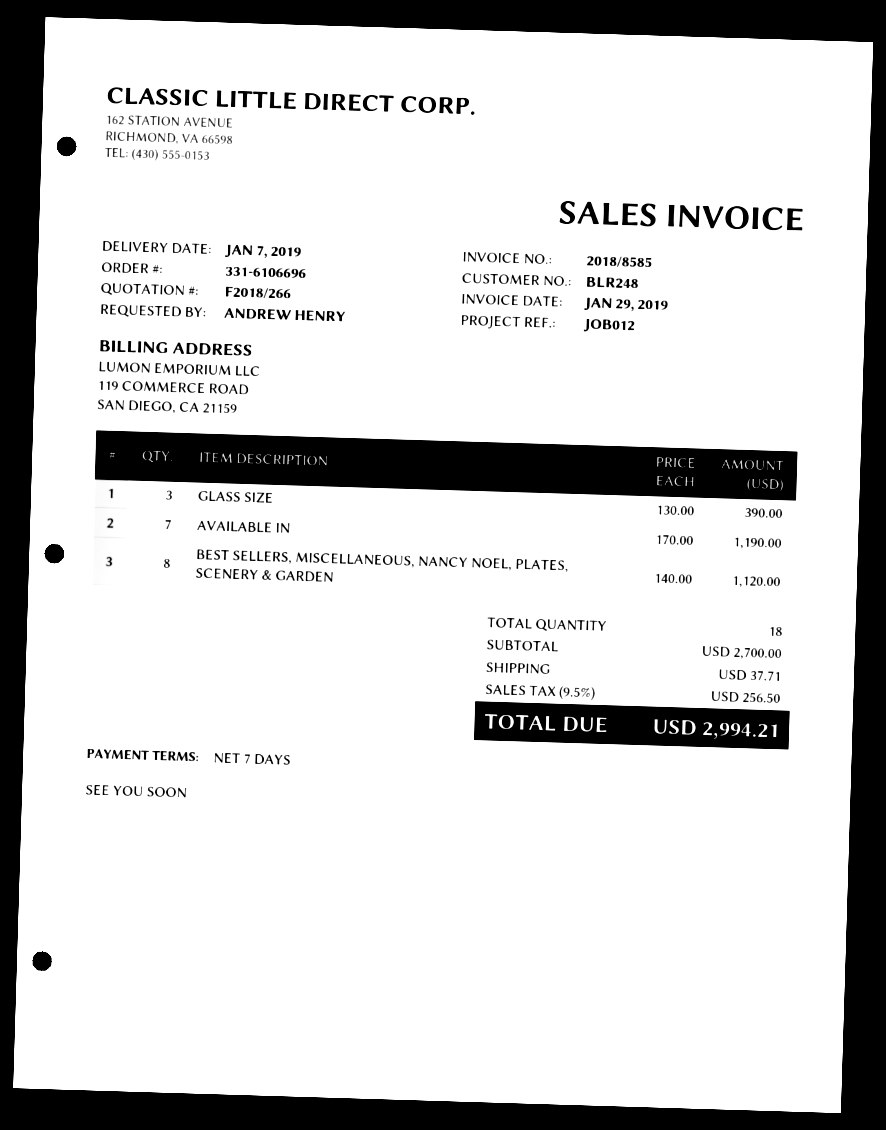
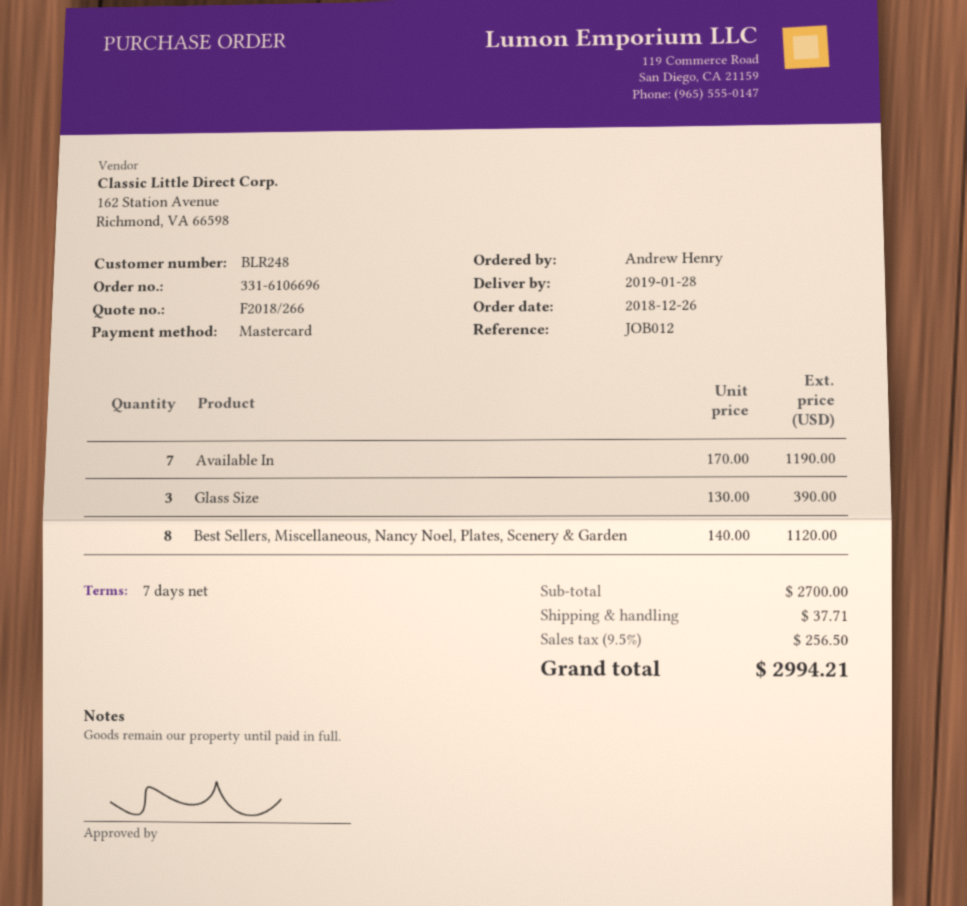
delivery date: 2019-01-07 -> 2019-01-28

